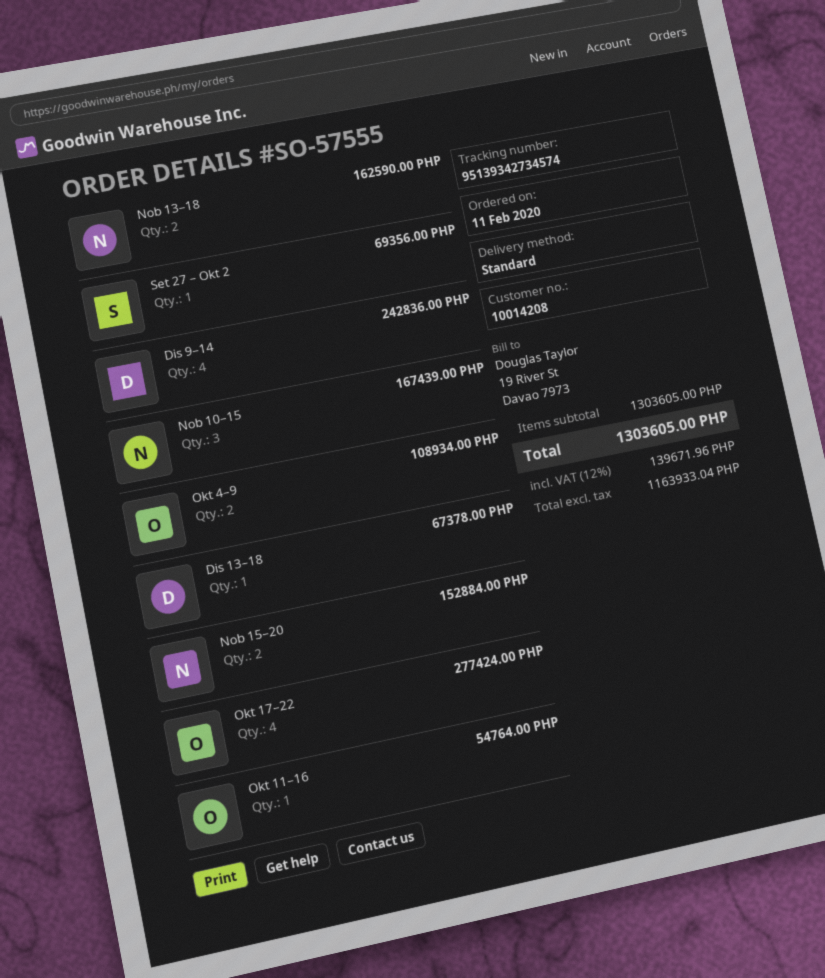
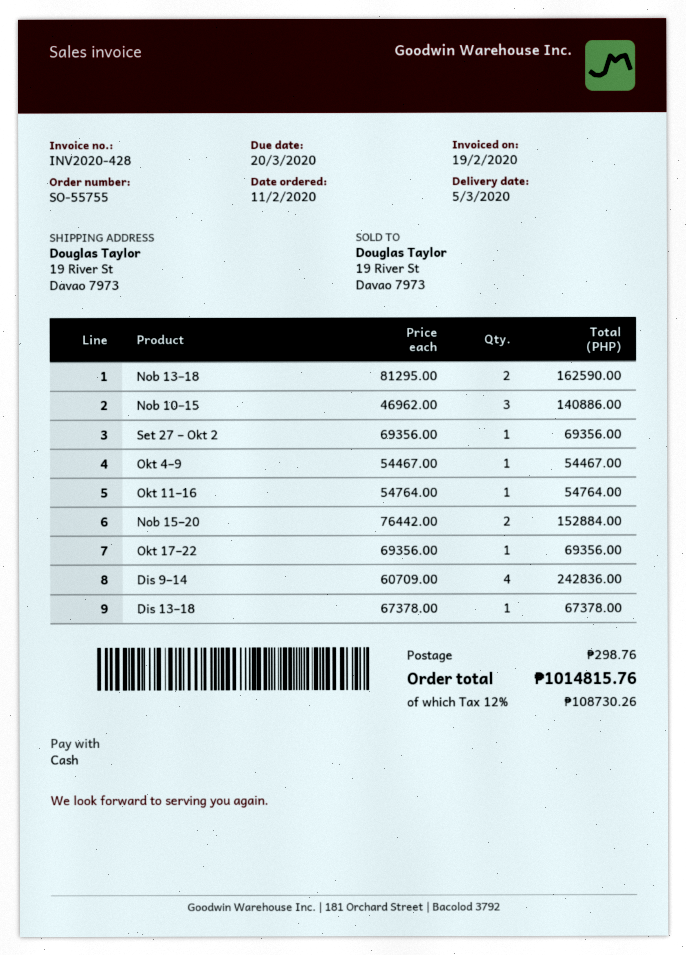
order number: SO-57555 -> SO-55755
Nob 10–15: 3 for 167439.00 -> 3 for 140886.00
Okt 4–9: 2 for 108934.00 -> 1 for 54467.00
Okt 17–22: 4 for 277424.00 -> 1 for 69356.00
shipping: none -> 298.76
tax: 12% = 139671.96 -> 12% = 108730.26
total: 1303605.00 -> 1014815.76

